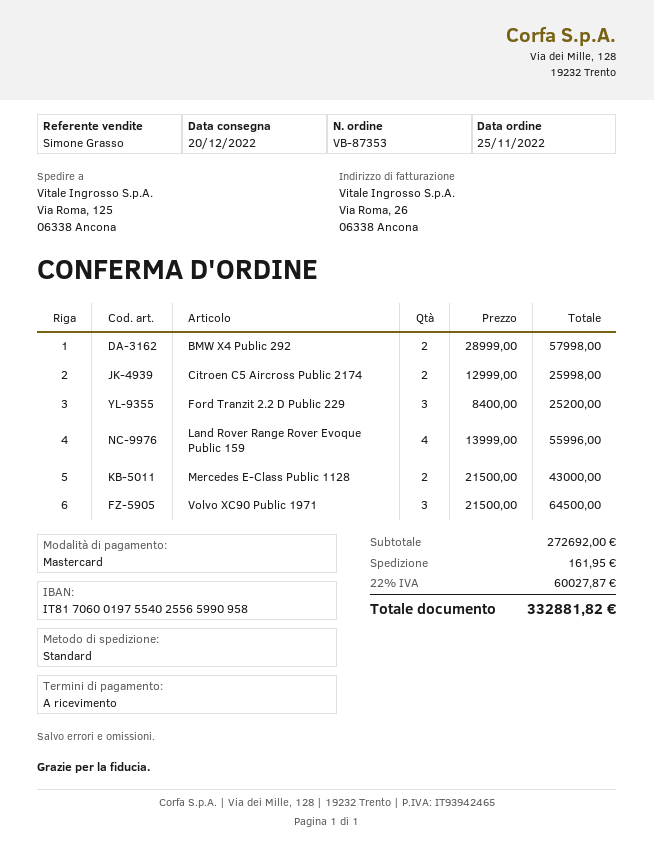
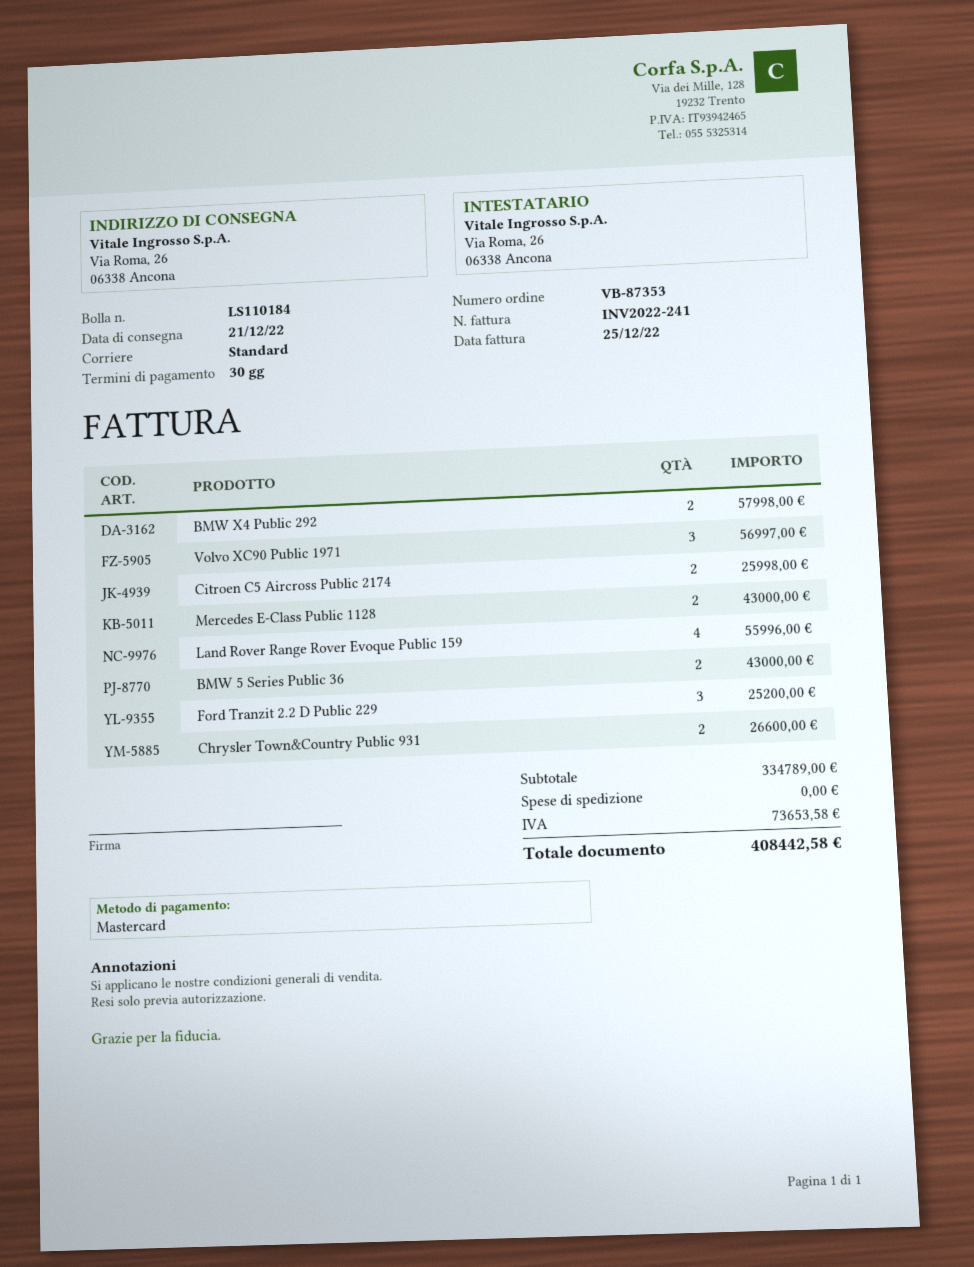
delivery date: 2022-12-20 -> 2022-12-21
payment terms: on receipt -> 30 days
ship to: Via Roma, 125, 06338 Ancona -> Via Roma, 26, 06338 Ancona
Volvo XC90 Public 1971: 3 for 64500.00 -> 3 for 56997.00
BMW 5 Series Public 36: none -> 2 for 43000.00
Chrysler Town&Country Public 931: none -> 2 for 26600.00
subtotal: 272692.00 -> 334789.00
shipping: 161.95 -> 0.00
tax: 60027.87 -> 73653.58
total: 332881.82 -> 408442.58

